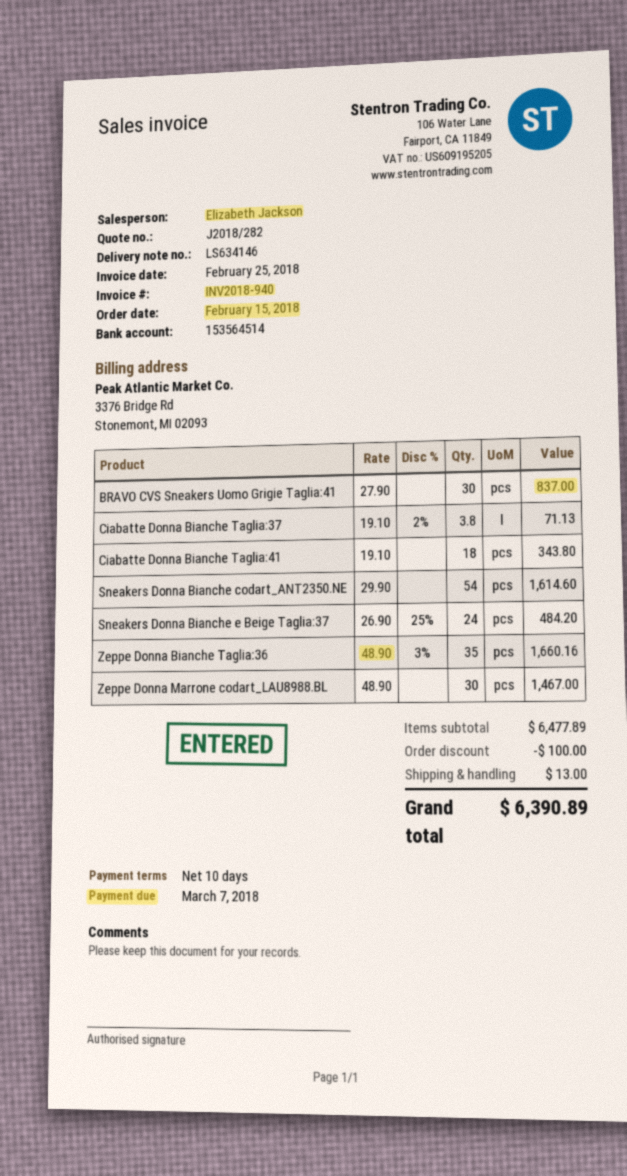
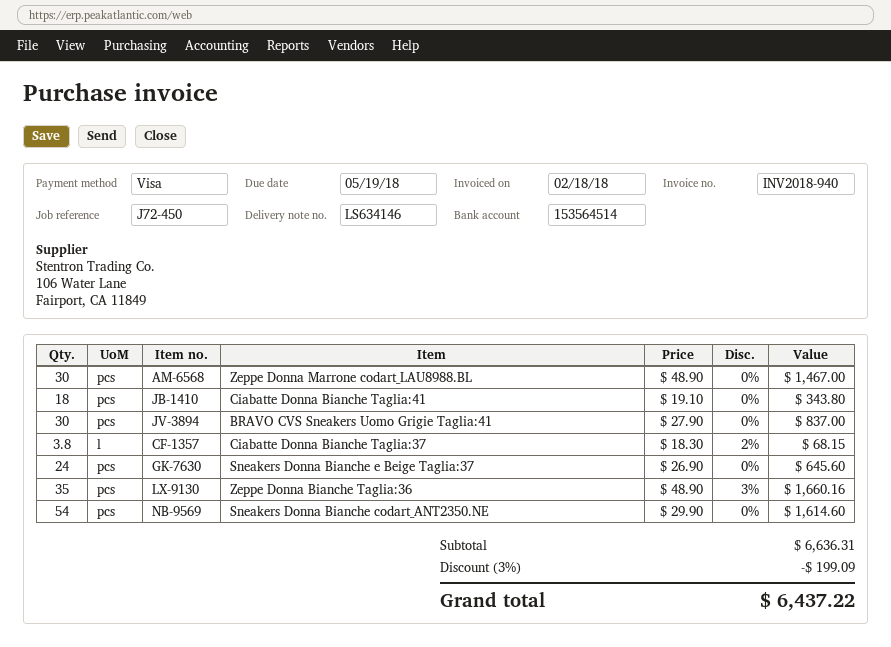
invoice date: 2018-02-25 -> 2018-02-18
due date: 2018-03-07 -> 2018-05-19
Ciabatte Donna Bianche Taglia:37: 3.8 x 19.10 - 2% = 71.13 -> 3.8 x 18.30 - 2% = 68.15
Sneakers Donna Bianche e Beige Taglia:37: 24 x 26.90 - 25% = 484.20 -> 24 x 26.90 = 645.60
subtotal: 6477.89 -> 6636.31
discount: 100.00 -> 199.09
shipping: 13.00 -> none
total: 6390.89 -> 6437.22

